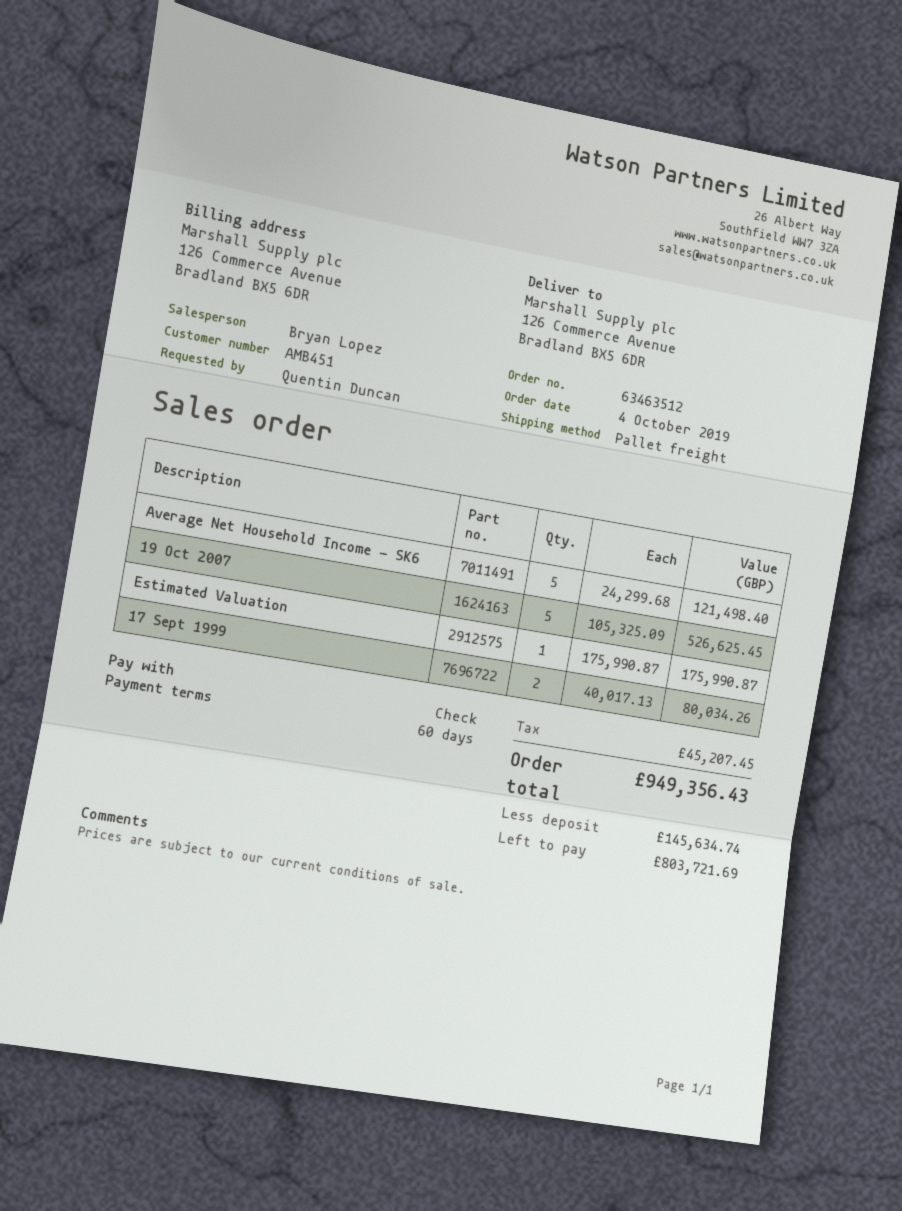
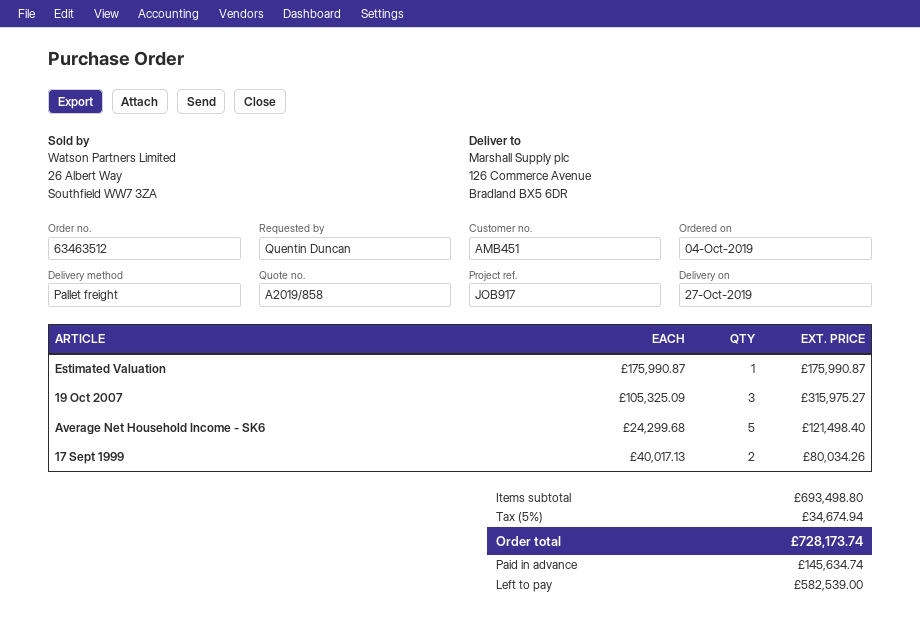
19 Oct 2007: 5 x 105325.09 = 526625.45 -> 3 x 105325.09 = 315975.27
tax: 45207.45 -> 34674.94
total: 949356.43 -> 728173.74
balance: 803721.69 -> 582539.00

